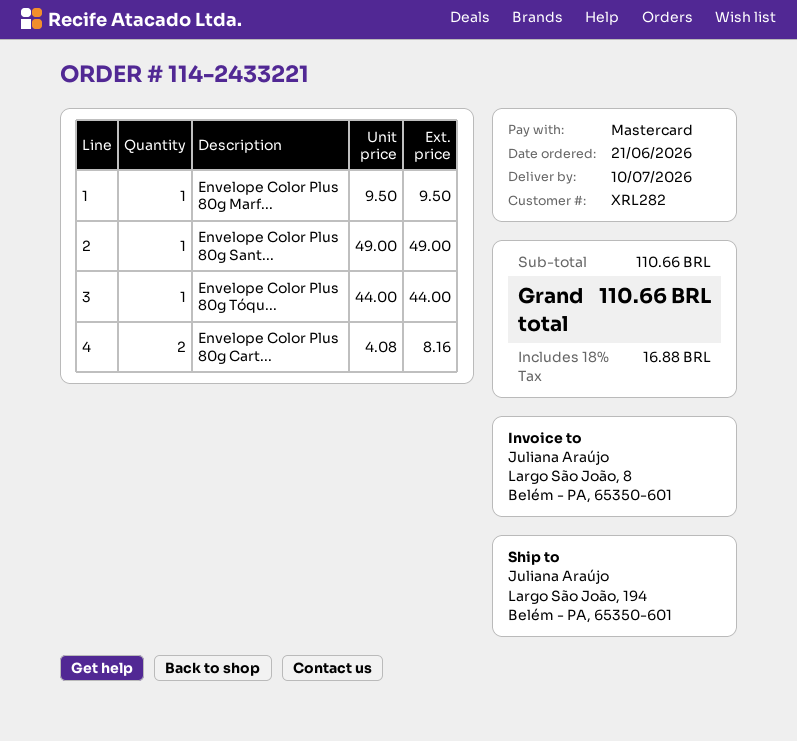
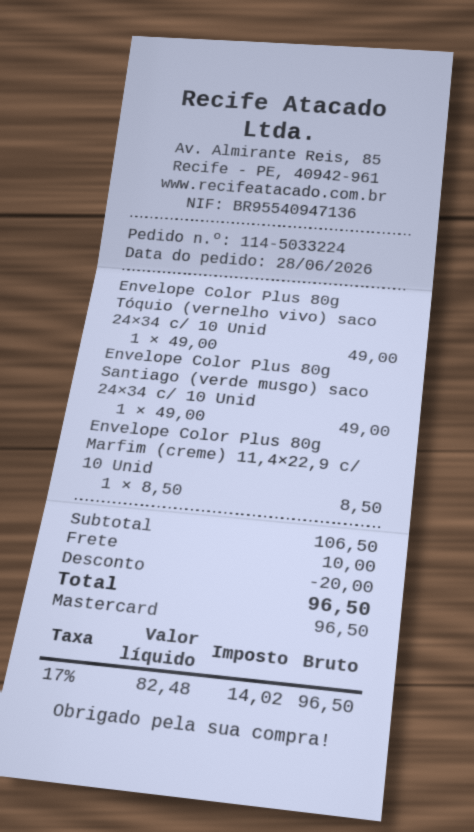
order number: 114-2433221 -> 114-5033224
order date: 2026-06-21 -> 2026-06-28
Envelope Color Plus 80g Marf...: 1 x 9.50 = 9.50 -> 1 x 8.50 = 8.50
Envelope Color Plus 80g Tóqu...: 1 x 44.00 = 44.00 -> 1 x 49.00 = 49.00
Envelope Color Plus 80g Cart...: 2 x 4.08 = 8.16 -> none
subtotal: 110.66 -> 106.50
discount: none -> 20.00
shipping: none -> 10.00
tax: 18% = 16.88 -> 17% = 14.02
total: 110.66 -> 96.50

